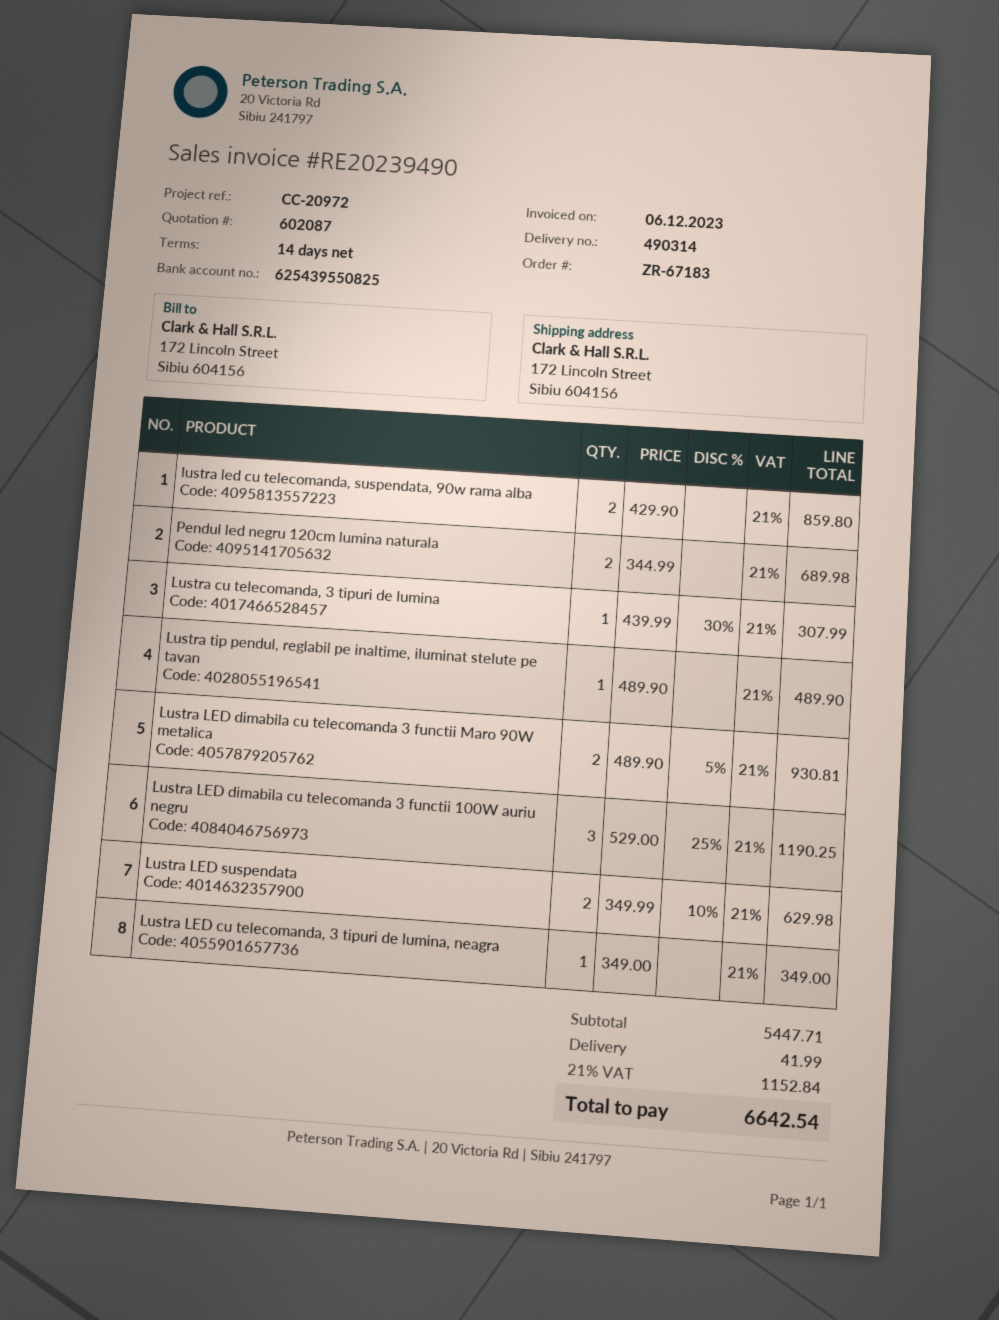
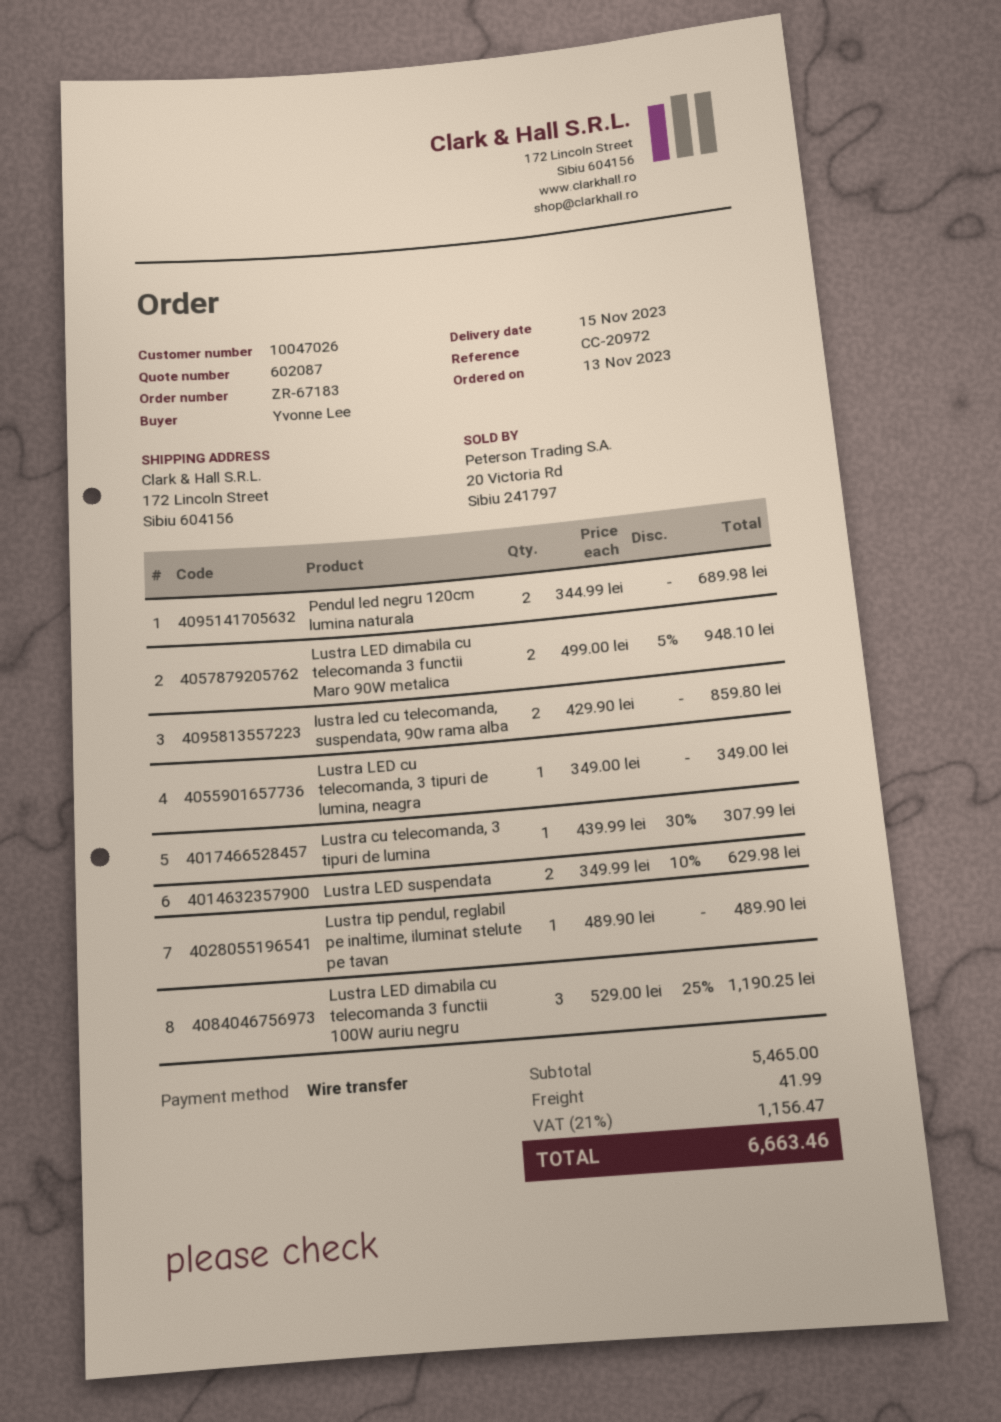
Lustra LED dimabila cu telecomanda 3 functii Maro 90W metalica: 2 x 489.90 - 5% = 930.81 -> 2 x 499.00 - 5% = 948.10
subtotal: 5447.71 -> 5465.00
tax: 21% = 1152.84 -> 21% = 1156.47
total: 6642.54 -> 6663.46

